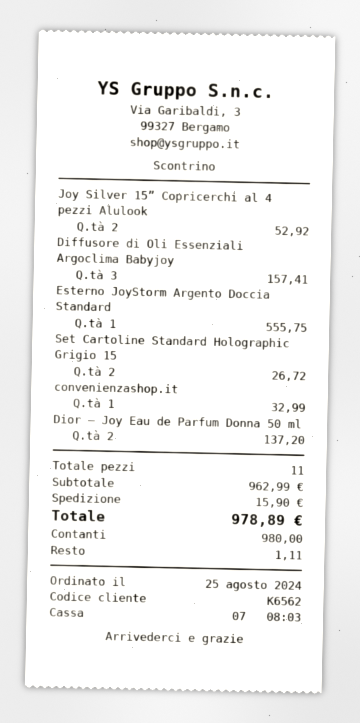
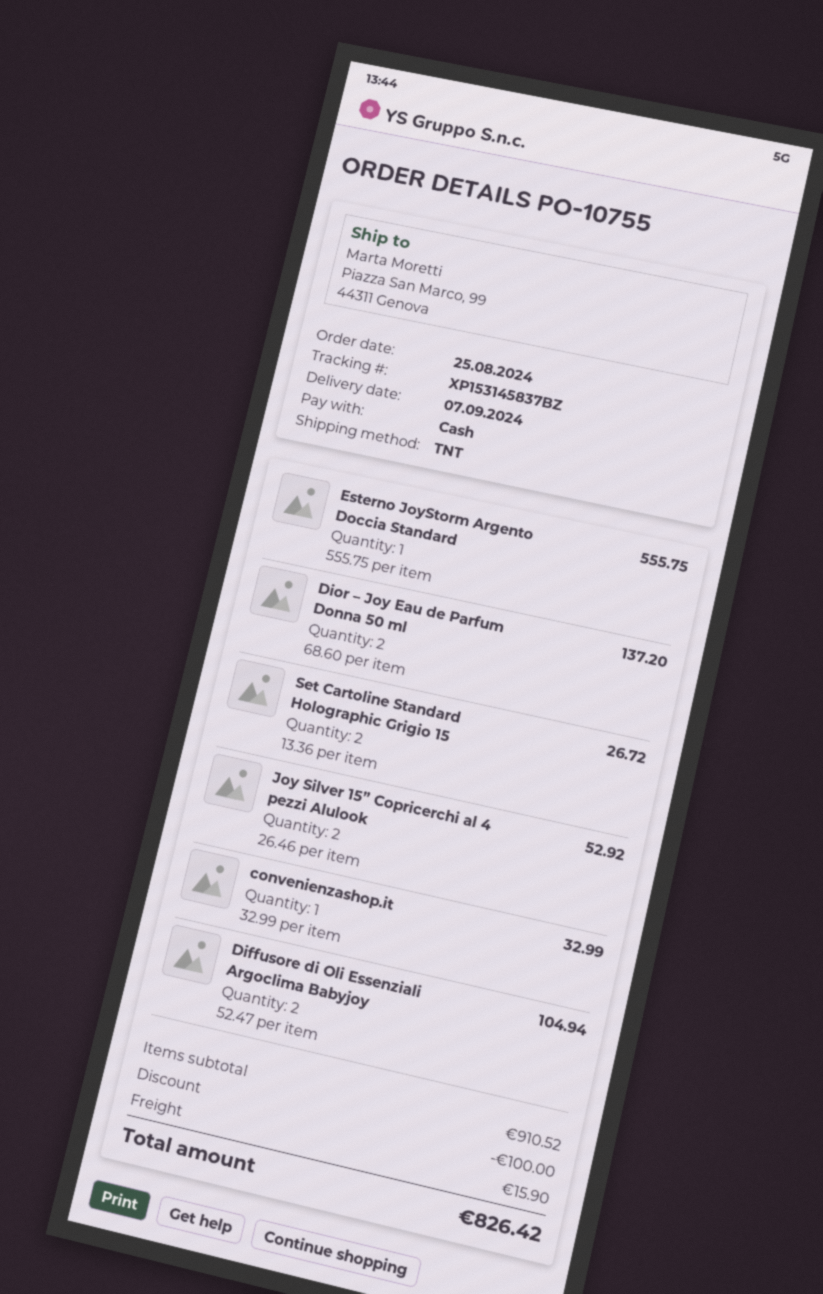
Diffusore di Oli Essenziali Argoclima Babyjoy: 3 for 157.41 -> 2 for 104.94
subtotal: 962.99 -> 910.52
discount: none -> 100.00
total: 978.89 -> 826.42

